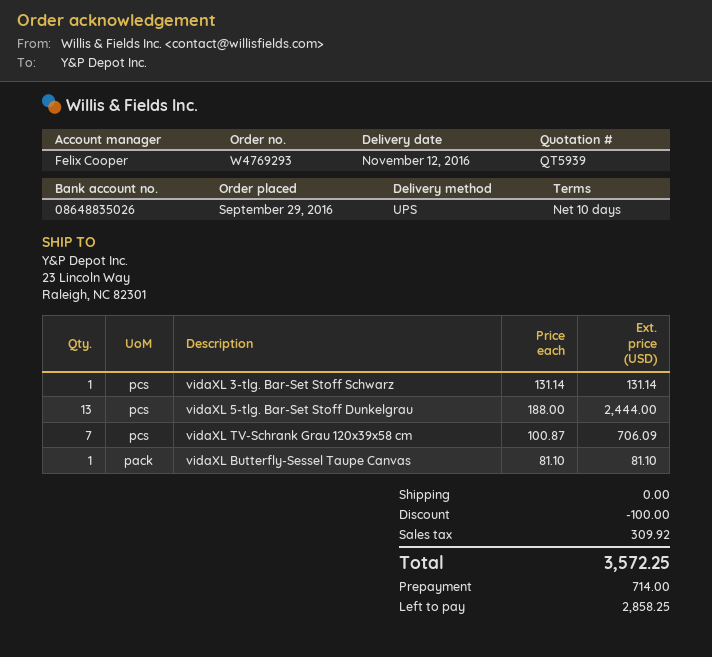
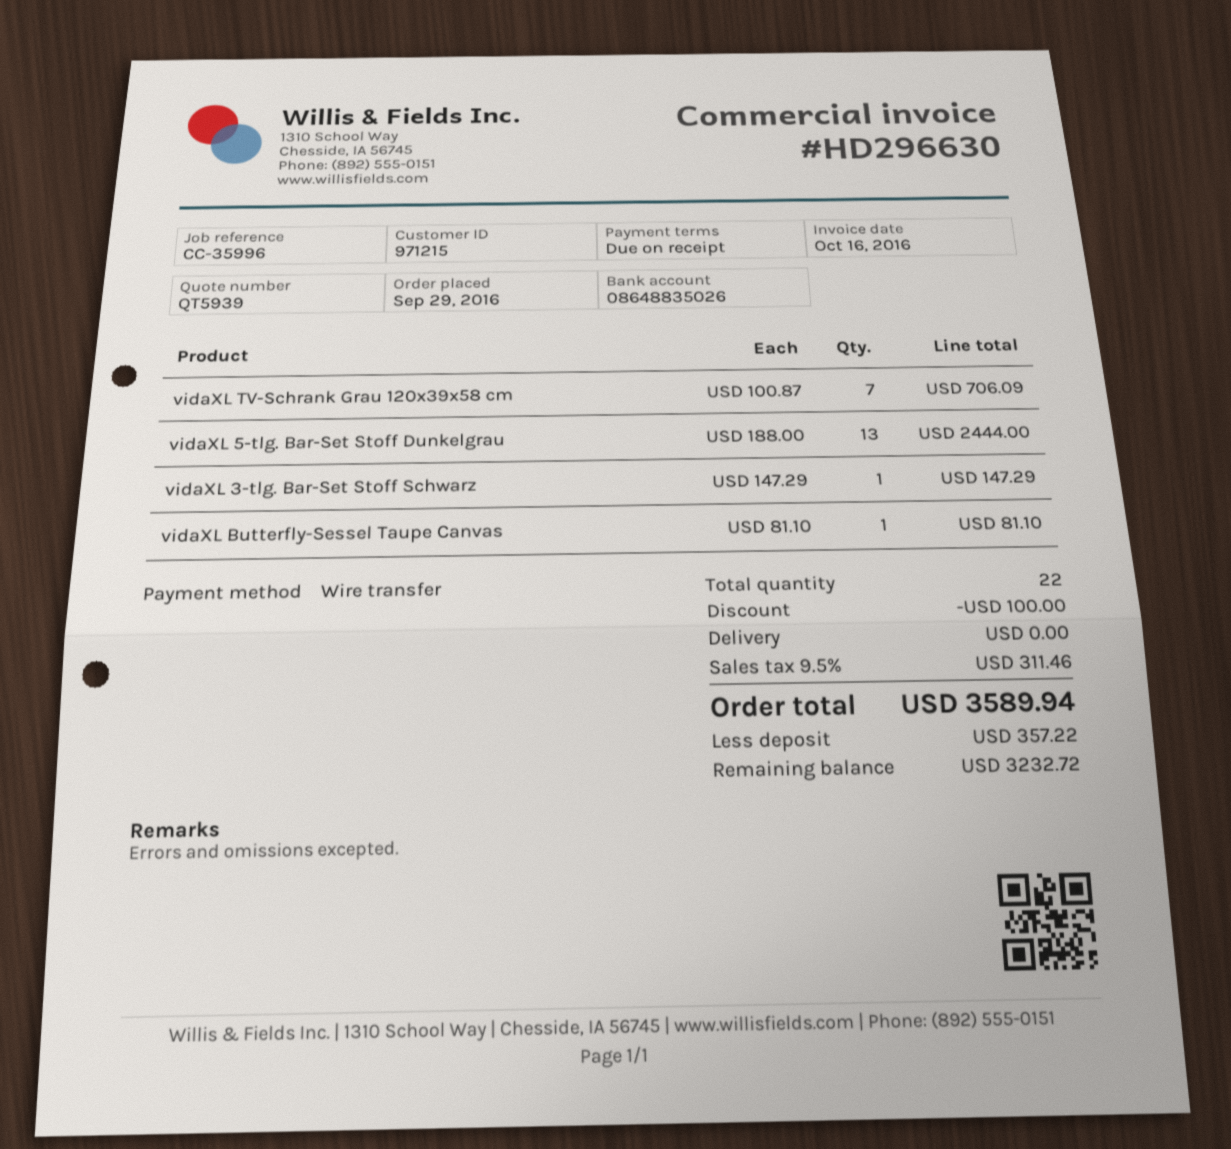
payment terms: 10 days -> on receipt
vidaXL 3-tlg. Bar-Set Stoff Schwarz: 1 x 131.14 = 131.14 -> 1 x 147.29 = 147.29
tax: 309.92 -> 311.46
total: 3572.25 -> 3589.94
deposit: 714.00 -> 357.22
balance: 2858.25 -> 3232.72

